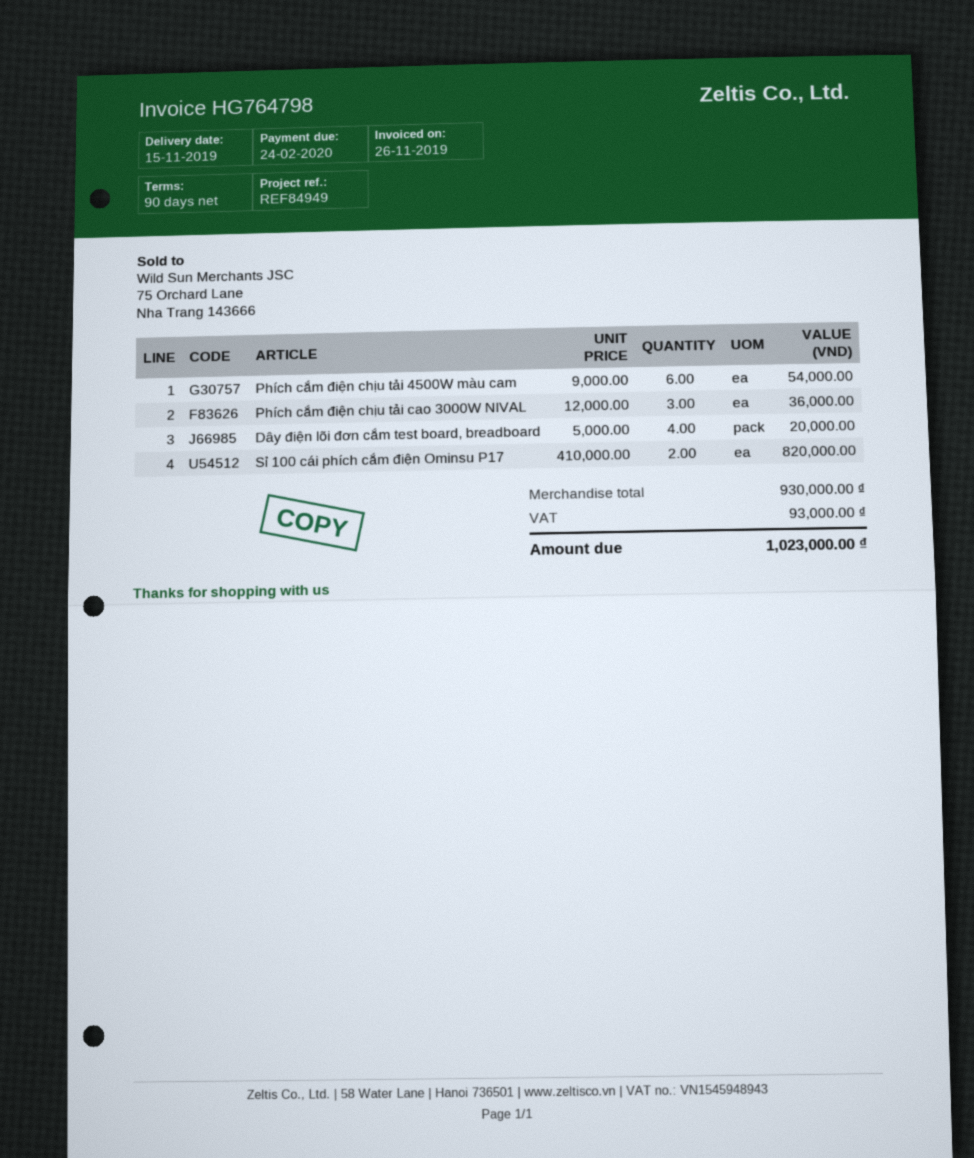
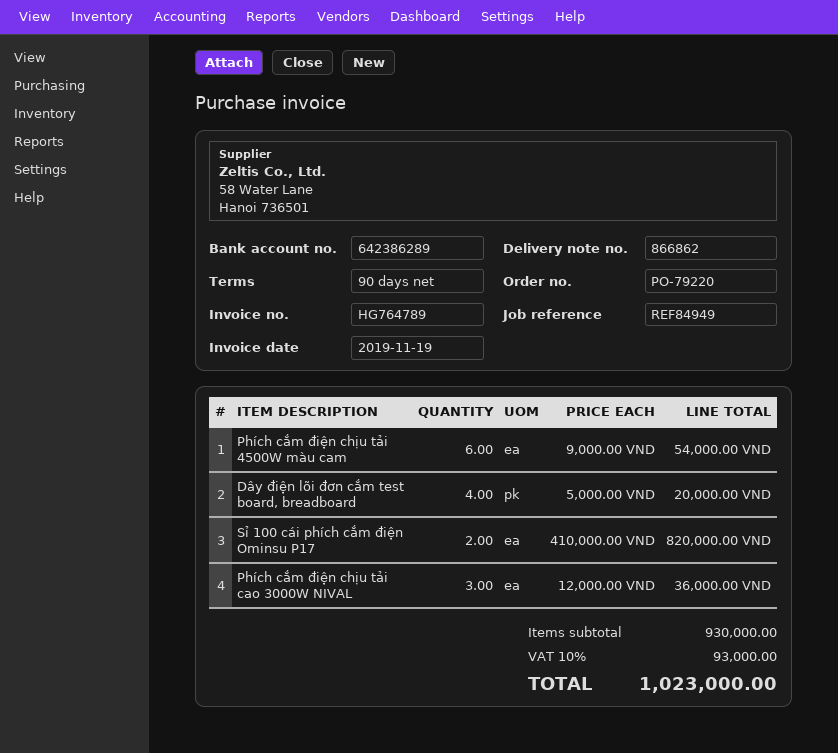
invoice number: HG764798 -> HG764789
invoice date: 2019-11-26 -> 2019-11-19

